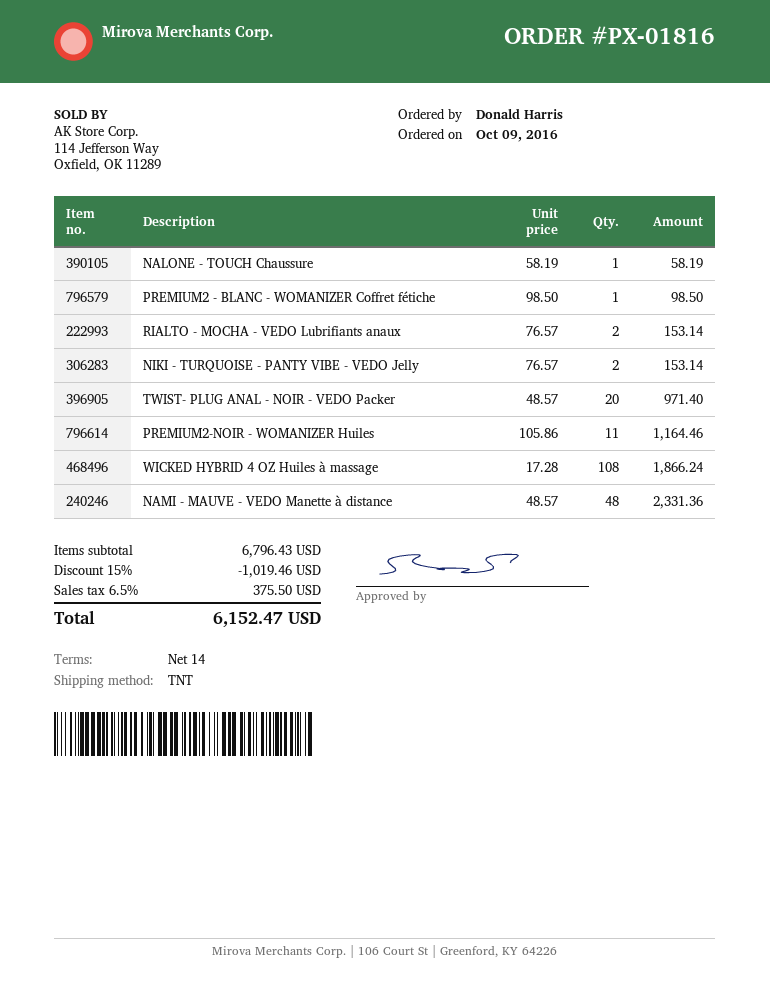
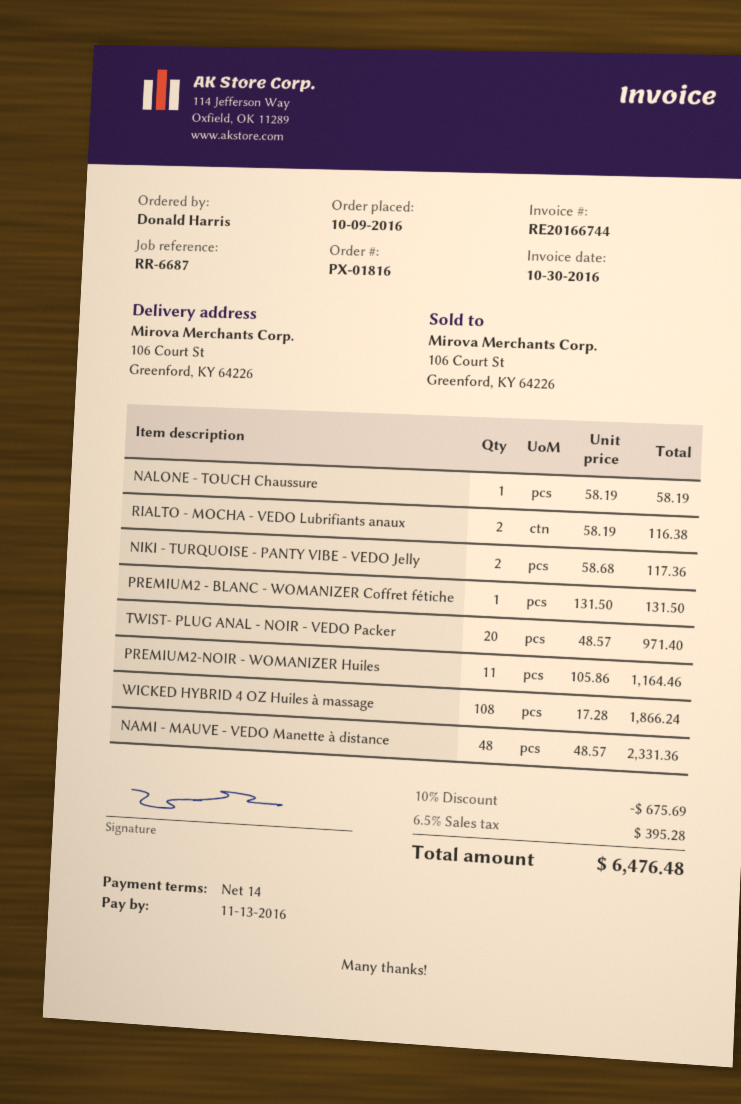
PREMIUM2 - BLANC - WOMANIZER Coffret fétiche: 1 x 98.50 = 98.50 -> 1 x 131.50 = 131.50
RIALTO - MOCHA - VEDO Lubrifiants anaux: 2 x 76.57 = 153.14 -> 2 x 58.19 = 116.38
NIKI - TURQUOISE - PANTY VIBE - VEDO Jelly: 2 x 76.57 = 153.14 -> 2 x 58.68 = 117.36
discount: 15% = 1019.46 -> 10% = 675.69
tax: 6.5% = 375.50 -> 6.5% = 395.28
total: 6152.47 -> 6476.48

